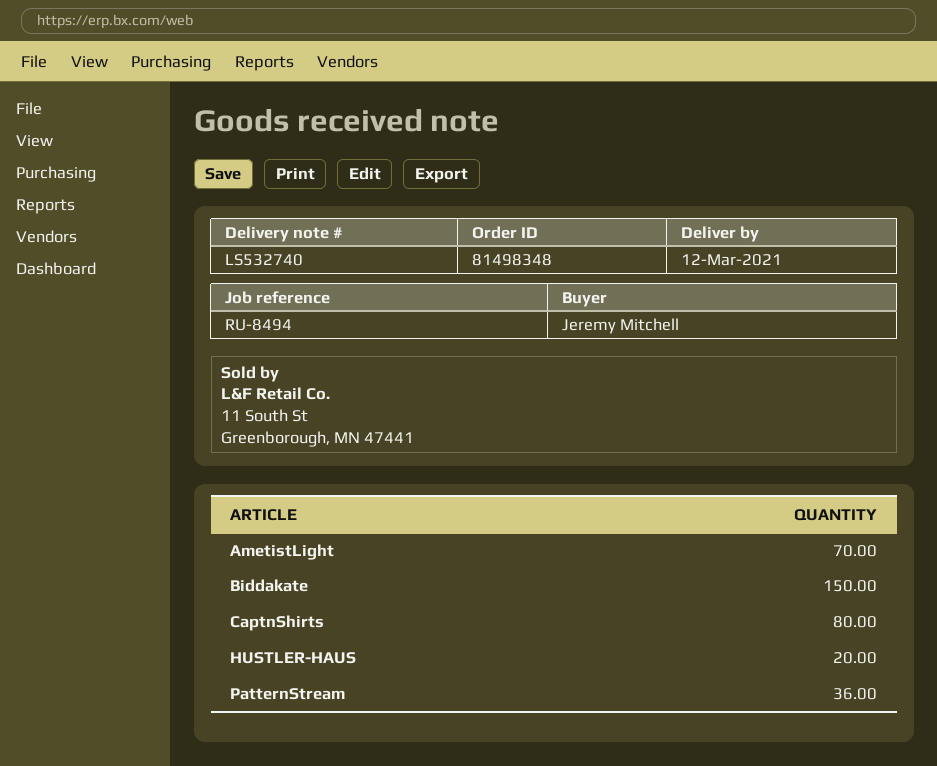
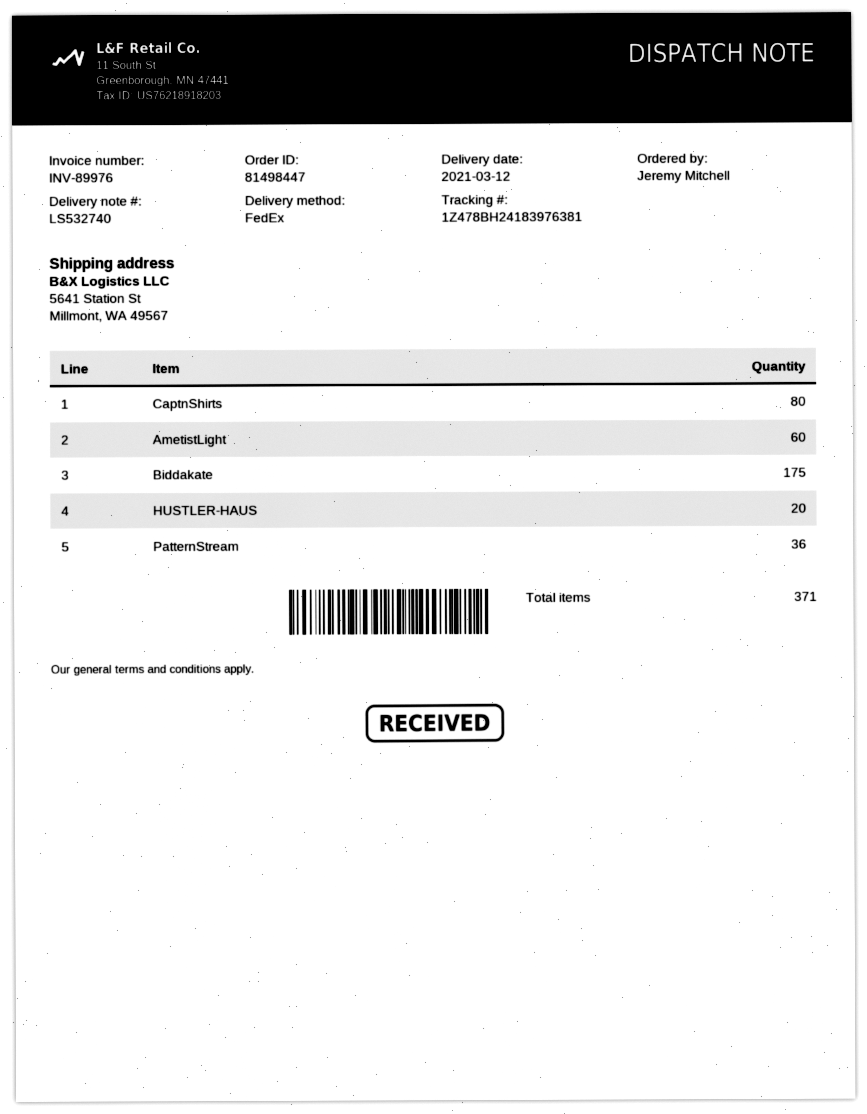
order number: 81498348 -> 81498447
AmetistLight: 70 -> 60
Biddakate: 150 -> 175

